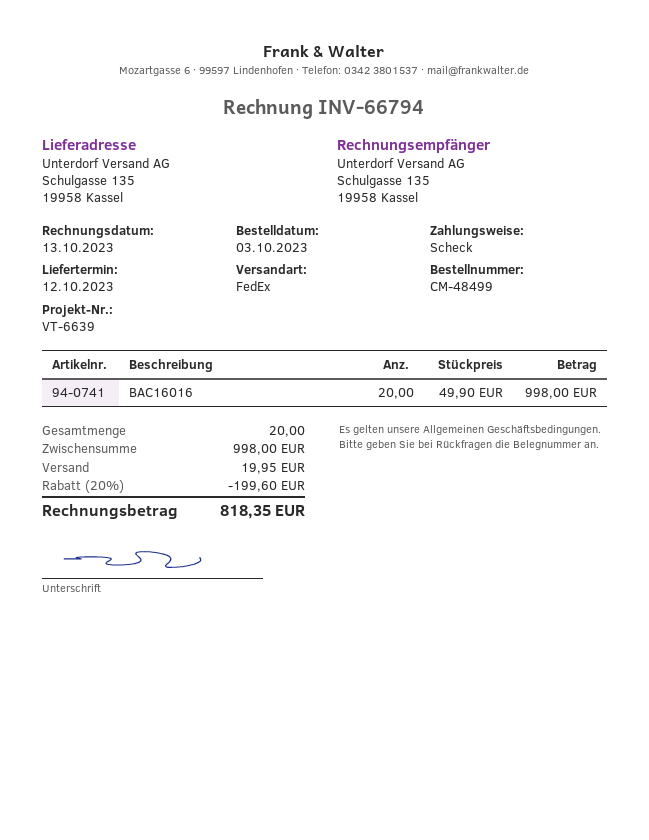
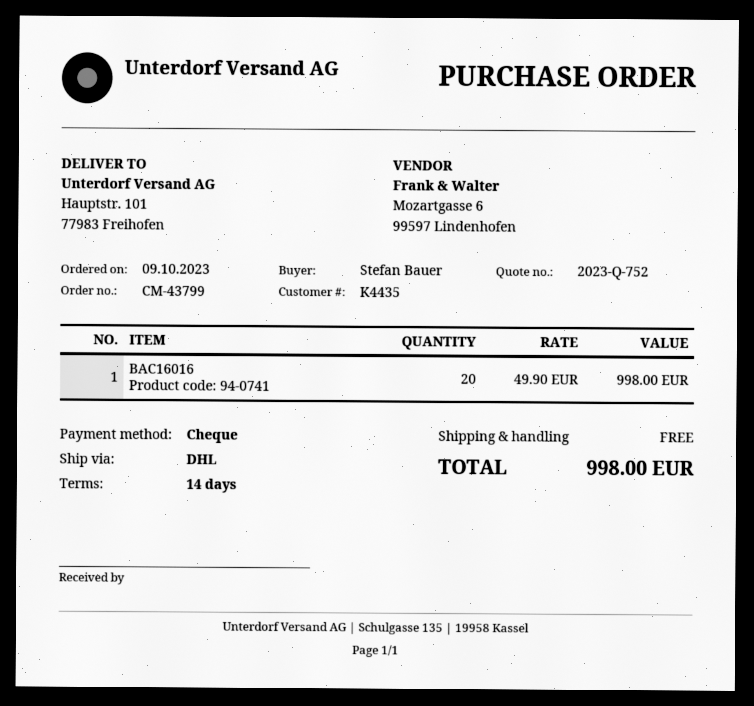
order number: CM-48499 -> CM-43799
order date: 2023-10-03 -> 2023-10-09
shipping method: FedEx -> DHL
ship to: Schulgasse 135, 19958 Kassel -> Hauptstr. 101, 77983 Freihofen
discount: 20% = 199.60 -> none
shipping: 19.95 -> 0.00
total: 818.35 -> 998.00

